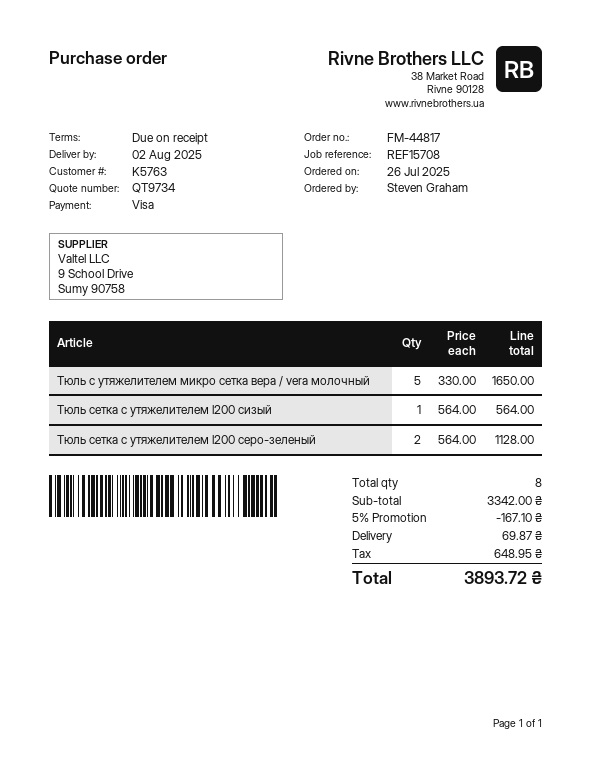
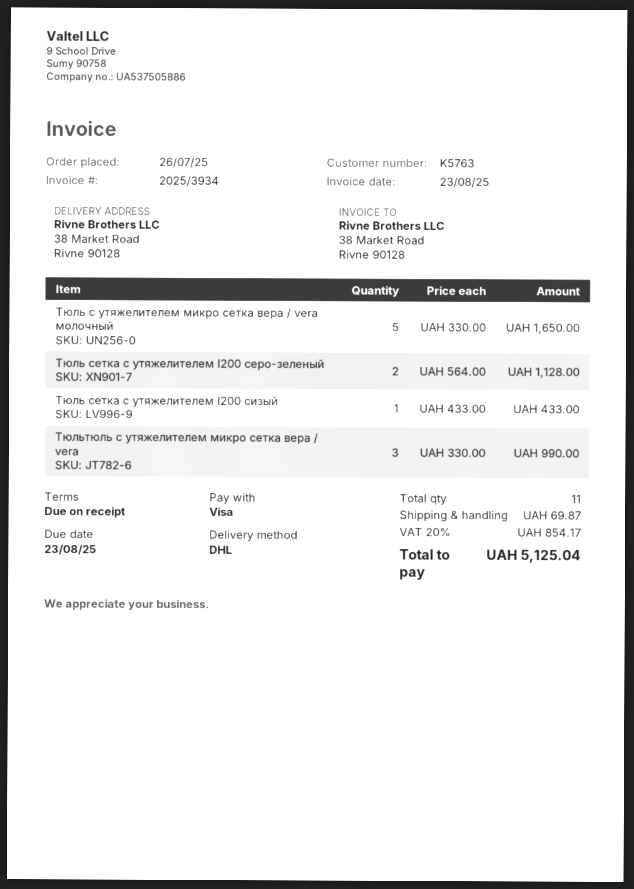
Тюль сетка с утяжелителем l200 сизый: 1 x 564.00 = 564.00 -> 1 x 433.00 = 433.00
Тюльтюль с утяжелителем микро сетка вера / vera: none -> 3 x 330.00 = 990.00
total quantity: 8 -> 11
discount: 5% = 167.10 -> none
tax: 648.95 -> 854.17
total: 3893.72 -> 5125.04

